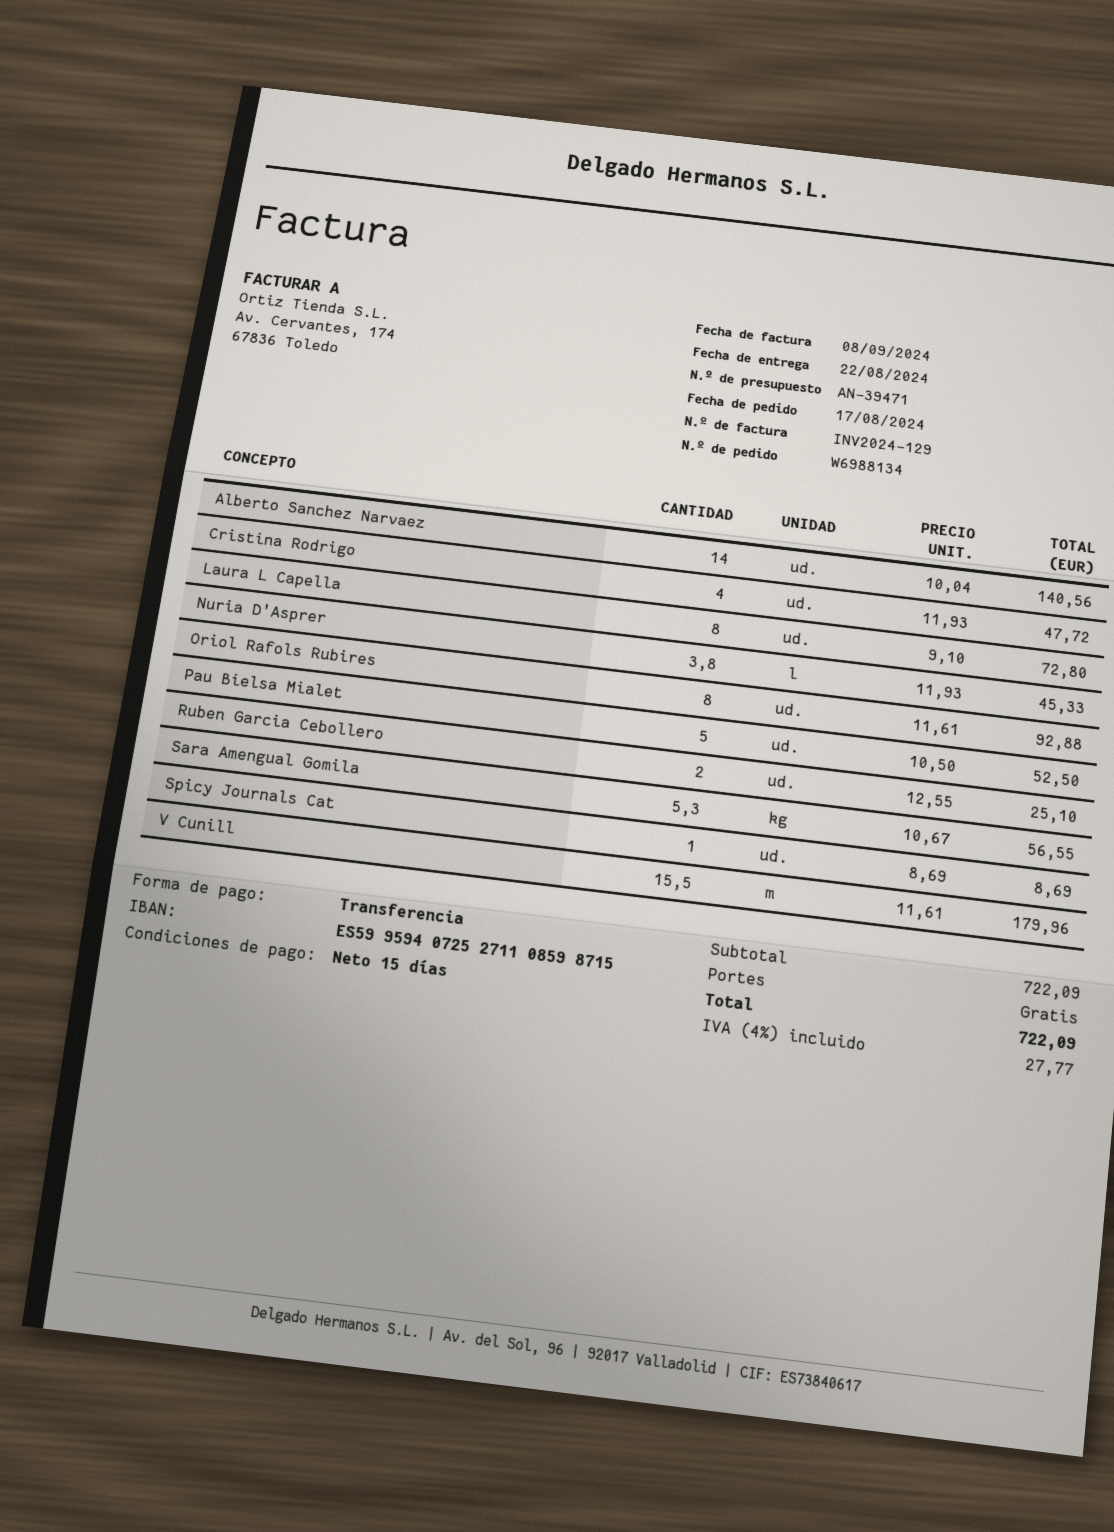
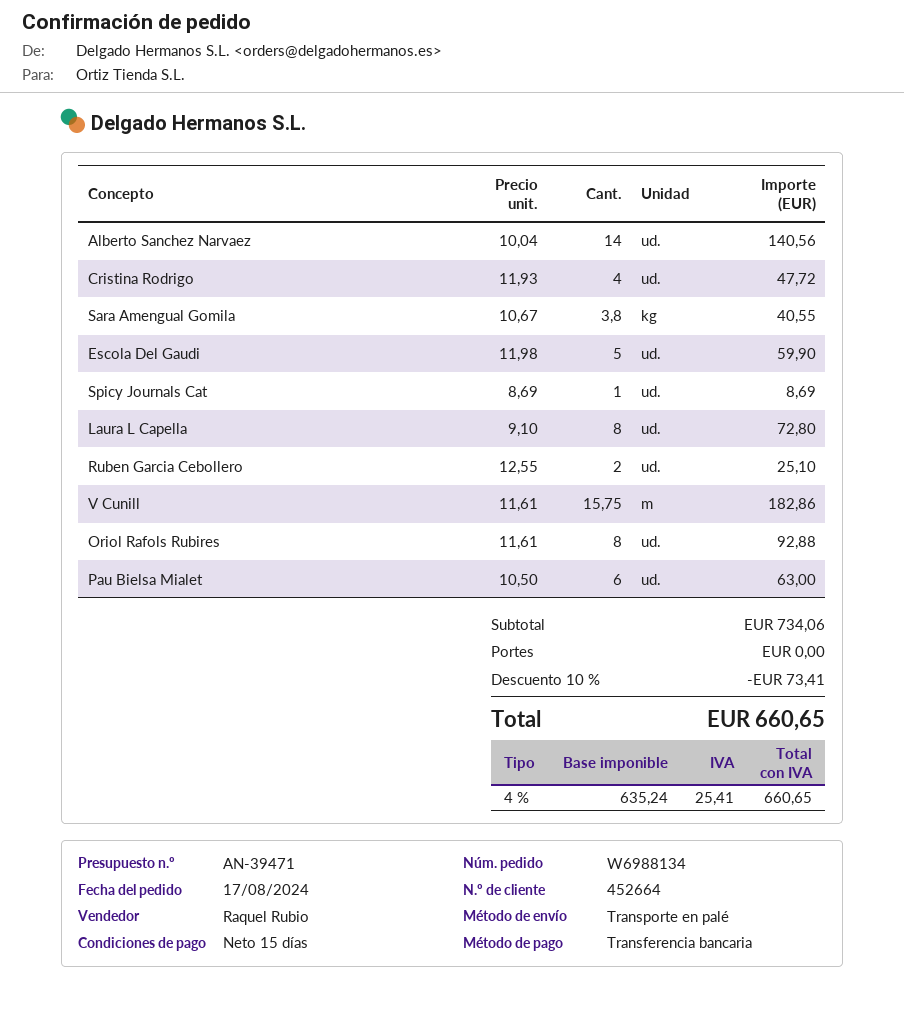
Nuria D'Asprer: 3.8 x 11.93 = 45.33 -> none
Pau Bielsa Mialet: 5 x 10.50 = 52.50 -> 6 x 10.50 = 63.00
Sara Amengual Gomila: 5.3 x 10.67 = 56.55 -> 3.8 x 10.67 = 40.55
V Cunill: 15.5 x 11.61 = 179.96 -> 15.75 x 11.61 = 182.86
Escola Del Gaudi: none -> 5 x 11.98 = 59.90
subtotal: 722.09 -> 734.06
discount: none -> 10% = 73.41
tax: 4% = 27.77 -> 4% = 25.41
total: 722.09 -> 660.65

